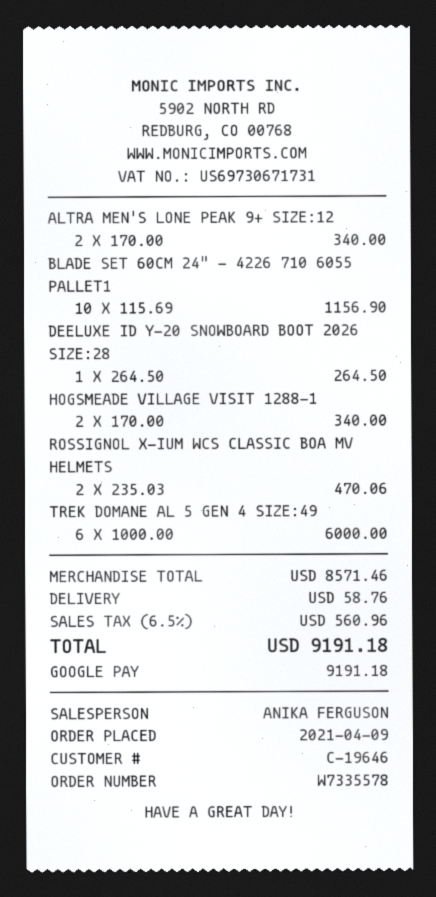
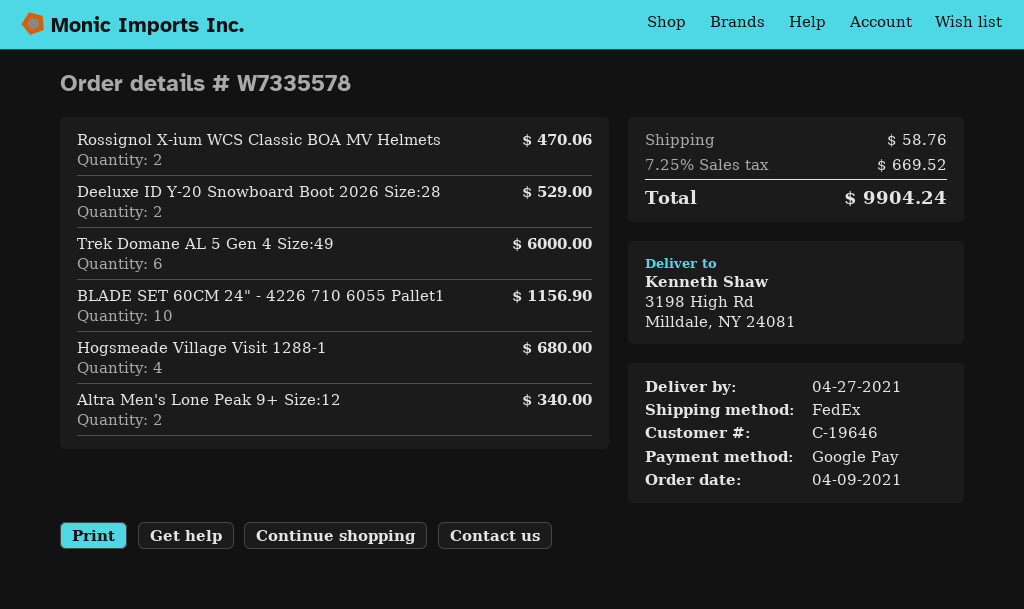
DEELUXE ID Y-20 SNOWBOARD BOOT 2026 SIZE:28: 1 for 264.50 -> 2 for 529.00
HOGSMEADE VILLAGE VISIT 1288-1: 2 for 340.00 -> 4 for 680.00
tax: 6.5% = 560.96 -> 7.25% = 669.52
total: 9191.18 -> 9904.24

